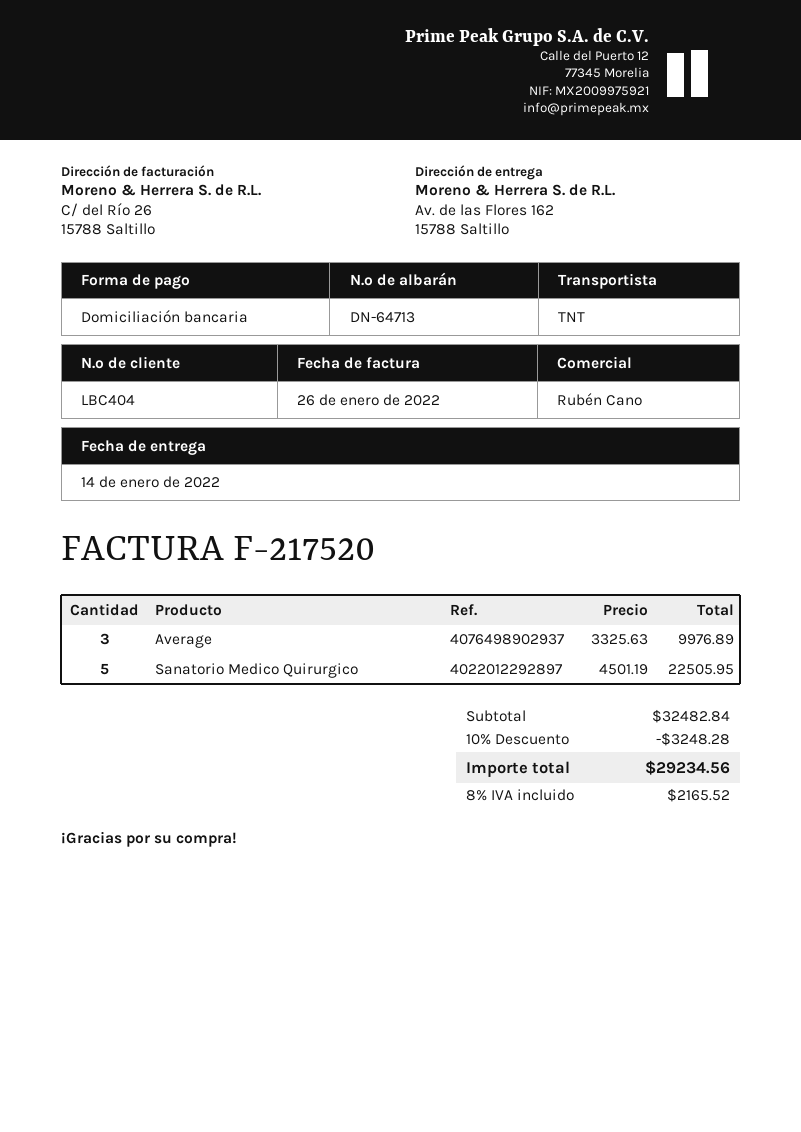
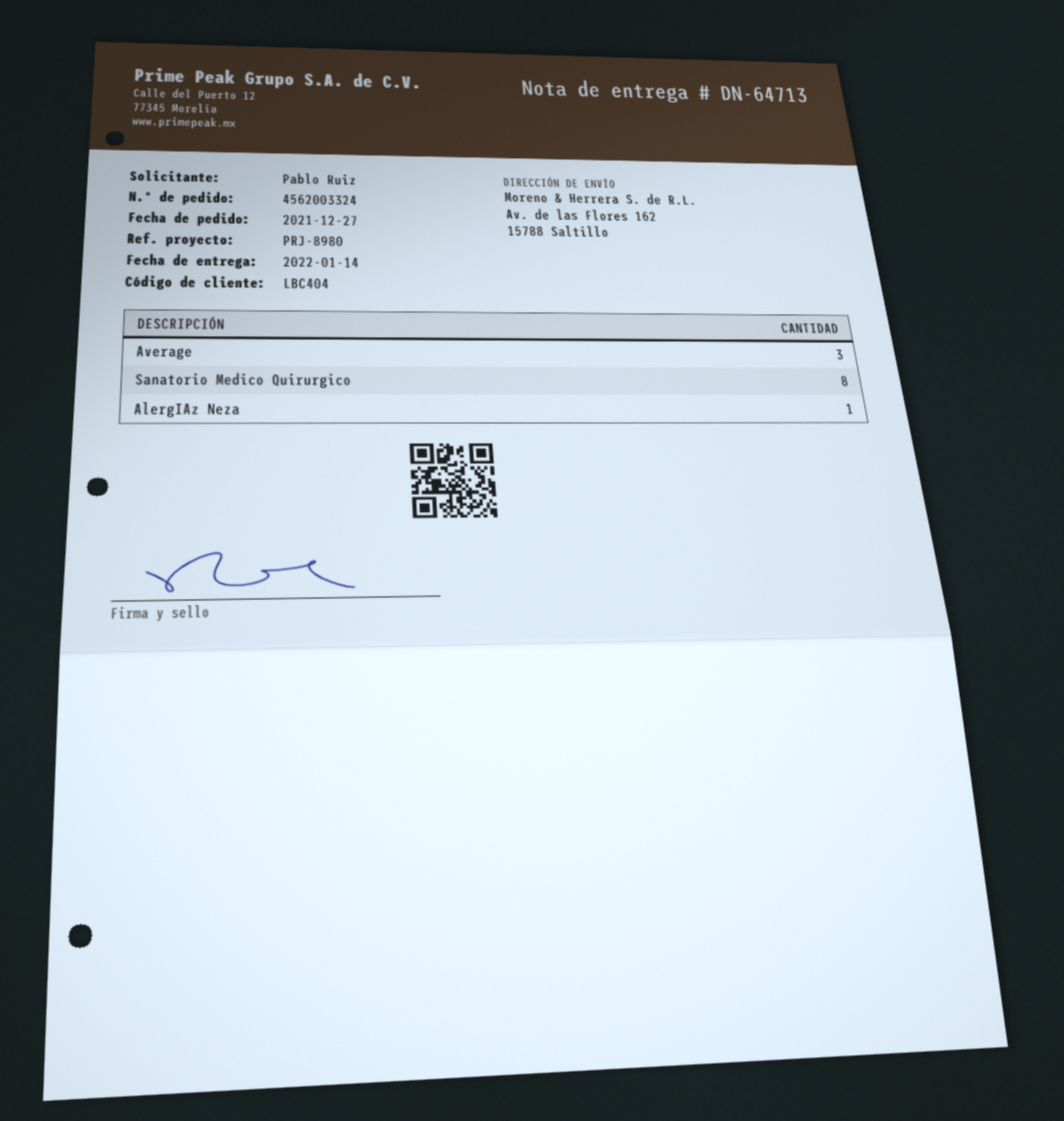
Sanatorio Medico Quirurgico: 5 -> 8
AlergIAz Neza: none -> 1

